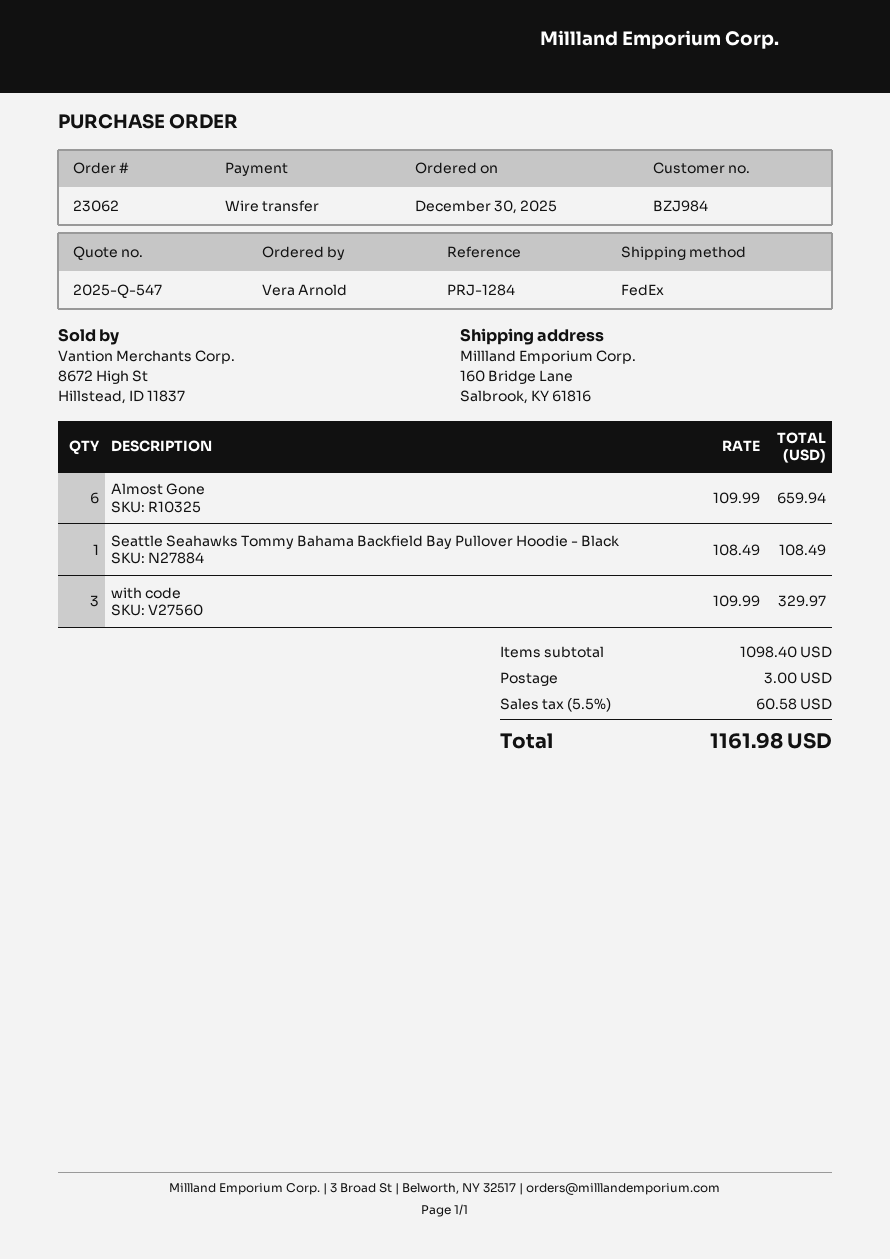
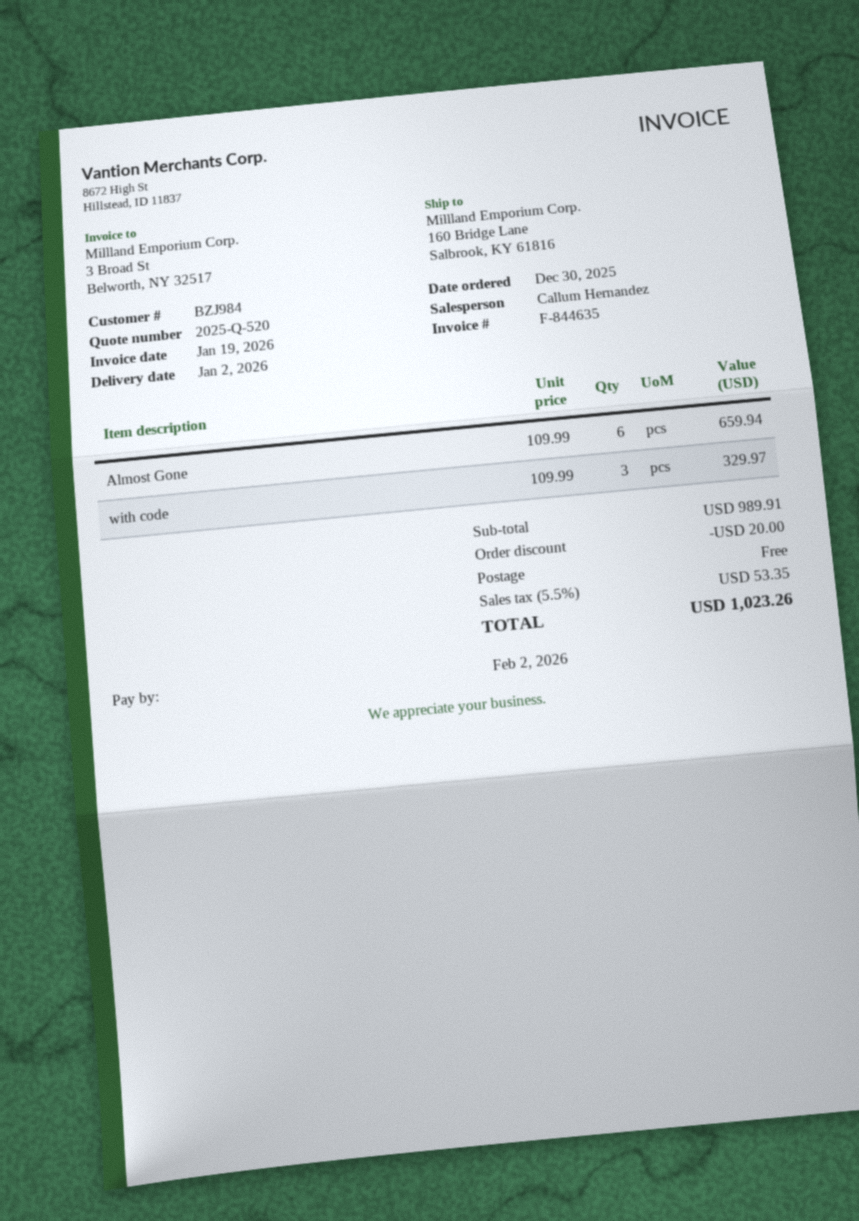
quote number: 2025-Q-547 -> 2025-Q-520
Seattle Seahawks Tommy Bahama Backfield Bay Pullover Hoodie - Black: 1 x 108.49 = 108.49 -> none
subtotal: 1098.40 -> 989.91
discount: none -> 20.00
shipping: 3.00 -> 0.00
tax: 5.5% = 60.58 -> 5.5% = 53.35
total: 1161.98 -> 1023.26

